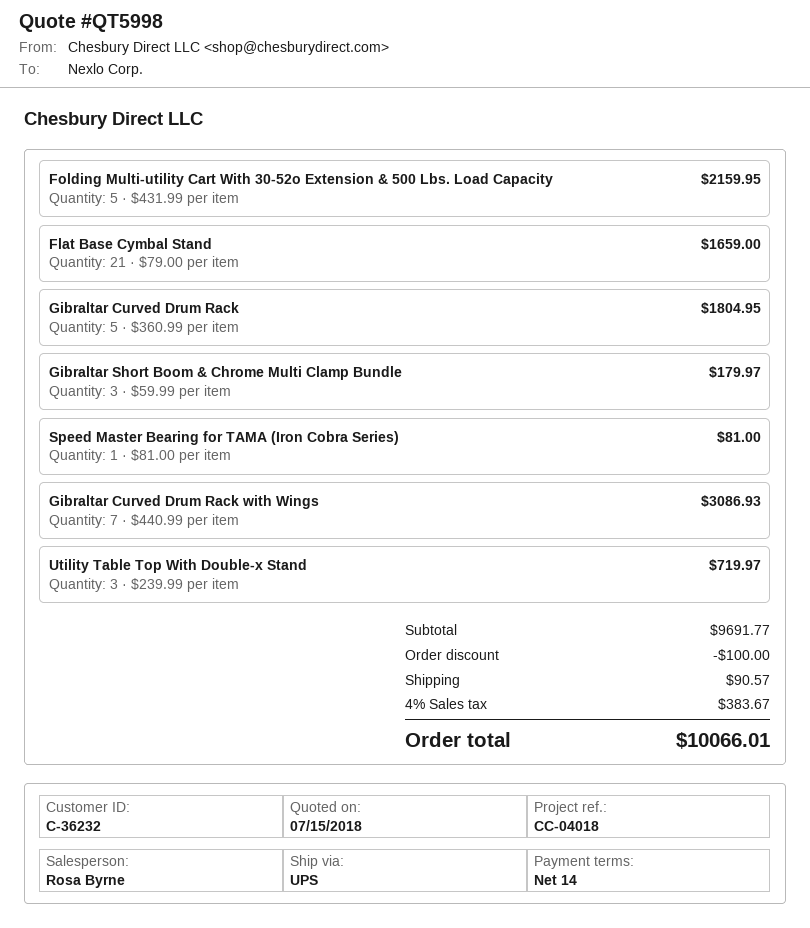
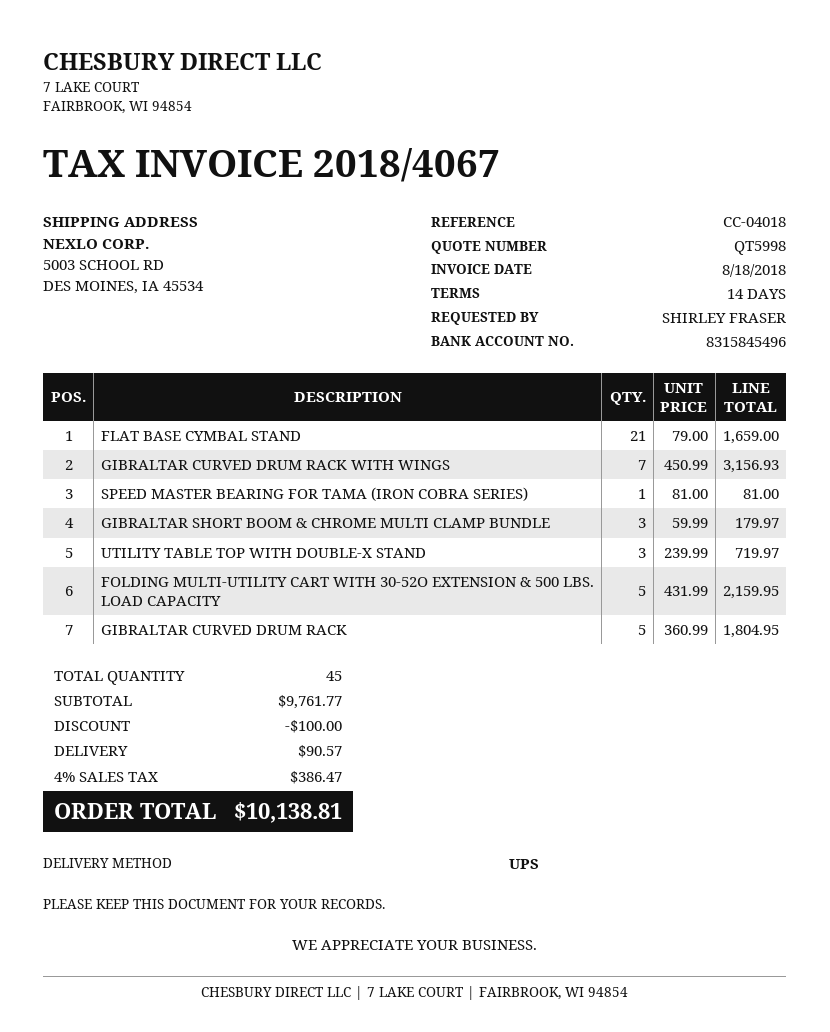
Gibraltar Curved Drum Rack with Wings: 7 x 440.99 = 3086.93 -> 7 x 450.99 = 3156.93
subtotal: 9691.77 -> 9761.77
tax: 4% = 383.67 -> 4% = 386.47
total: 10066.01 -> 10138.81

